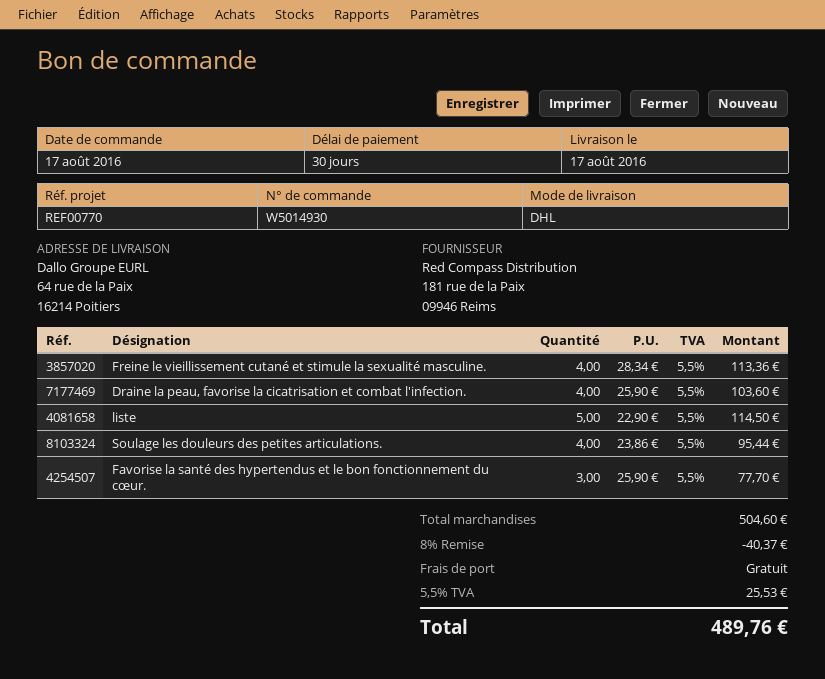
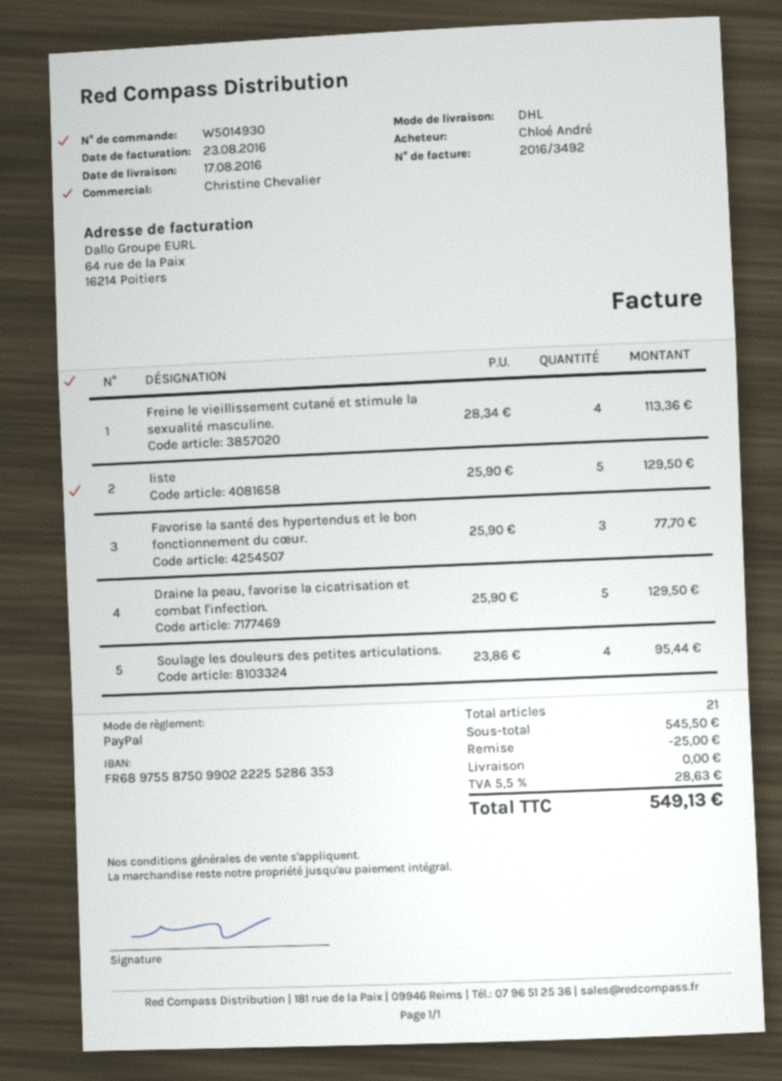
Draine la peau, favorise la cicatrisation et combat l'infection.: 4 x 25.90 = 103.60 -> 5 x 25.90 = 129.50
liste: 5 x 22.90 = 114.50 -> 5 x 25.90 = 129.50
subtotal: 504.60 -> 545.50
discount: 40.37 -> 25.00
tax: 5.5% = 25.53 -> 5.5% = 28.63
total: 489.76 -> 549.13

